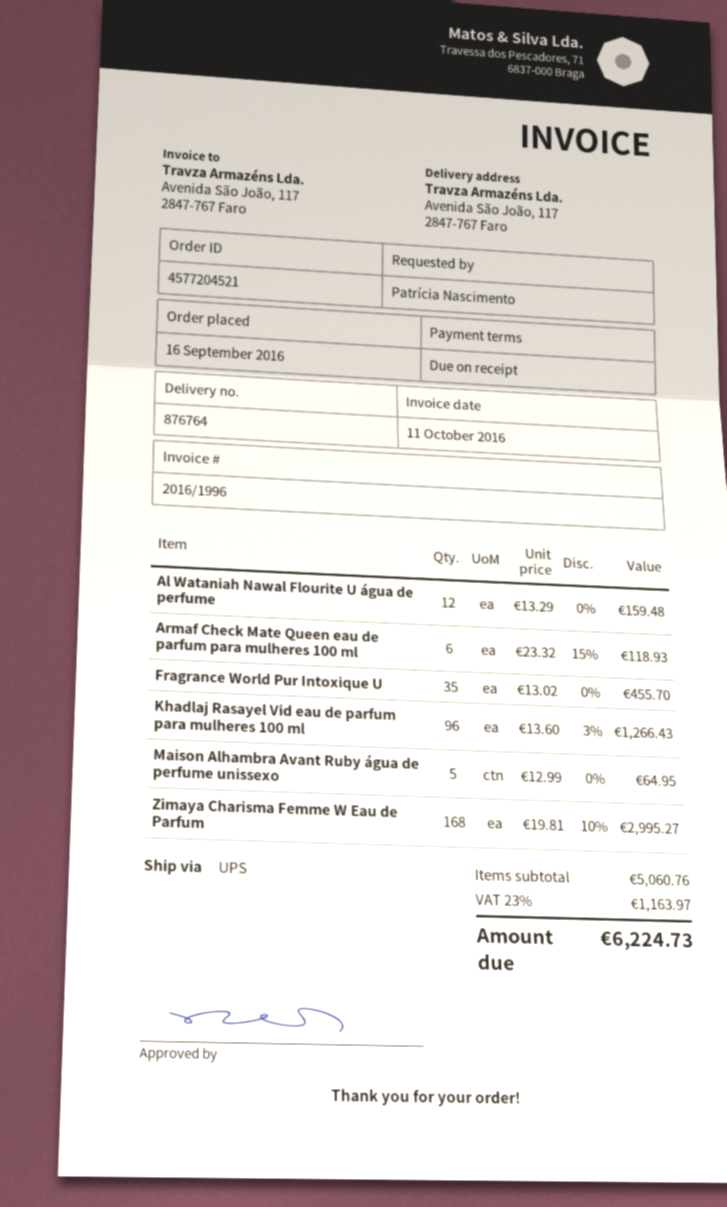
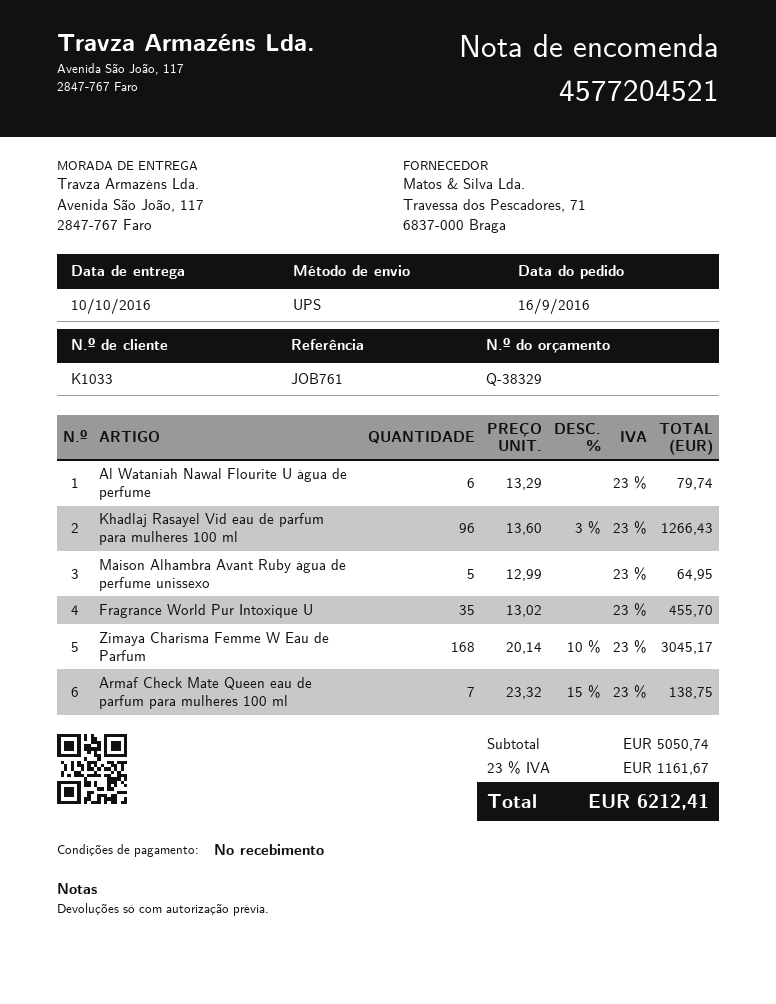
Al Wataniah Nawal Flourite U água de perfume: 12 x 13.29 = 159.48 -> 6 x 13.29 = 79.74
Armaf Check Mate Queen eau de parfum para mulheres 100 ml: 6 x 23.32 - 15% = 118.93 -> 7 x 23.32 - 15% = 138.75
Zimaya Charisma Femme W Eau de Parfum: 168 x 19.81 - 10% = 2995.27 -> 168 x 20.14 - 10% = 3045.17
subtotal: 5060.76 -> 5050.74
tax: 23% = 1163.97 -> 23% = 1161.67
total: 6224.73 -> 6212.41

